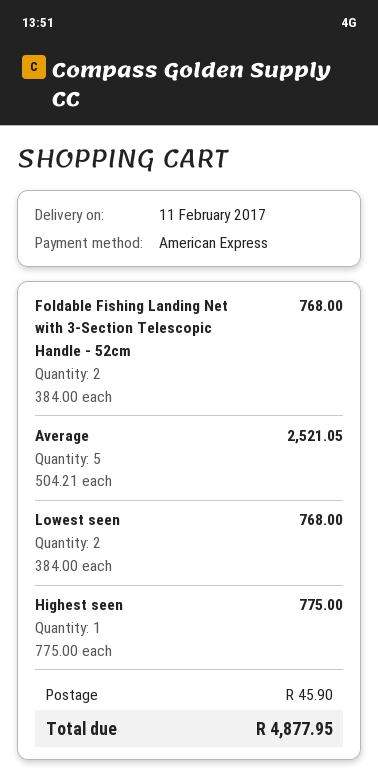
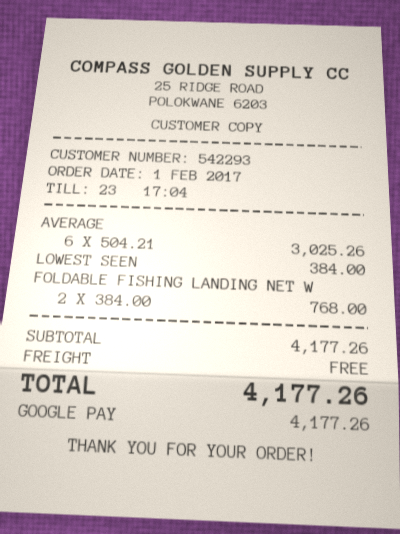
payment method: American Express -> Google Pay
Average: 5 x 504.21 = 2521.05 -> 6 x 504.21 = 3025.26
Lowest seen: 2 x 384.00 = 768.00 -> 1 x 384.00 = 384.00
Highest seen: 1 x 775.00 = 775.00 -> none
shipping: 45.90 -> 0.00
total: 4877.95 -> 4177.26

